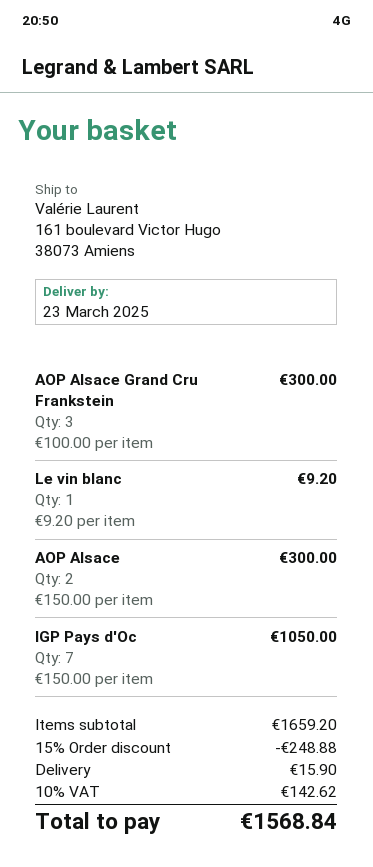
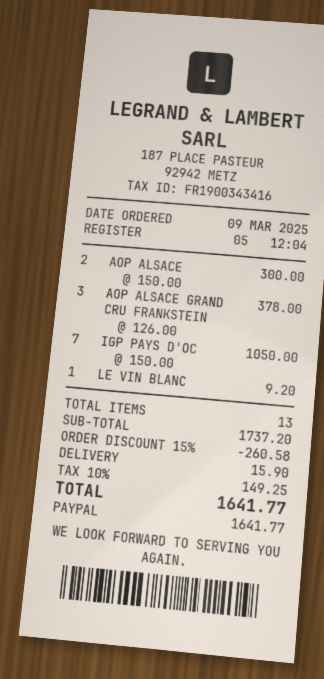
AOP Alsace Grand Cru Frankstein: 3 x 100.00 = 300.00 -> 3 x 126.00 = 378.00
subtotal: 1659.20 -> 1737.20
discount: 15% = 248.88 -> 15% = 260.58
tax: 10% = 142.62 -> 10% = 149.25
total: 1568.84 -> 1641.77

